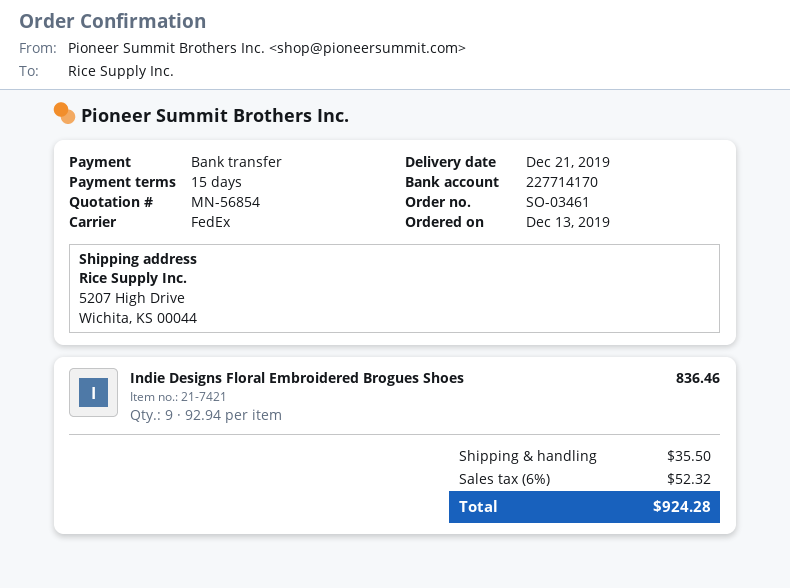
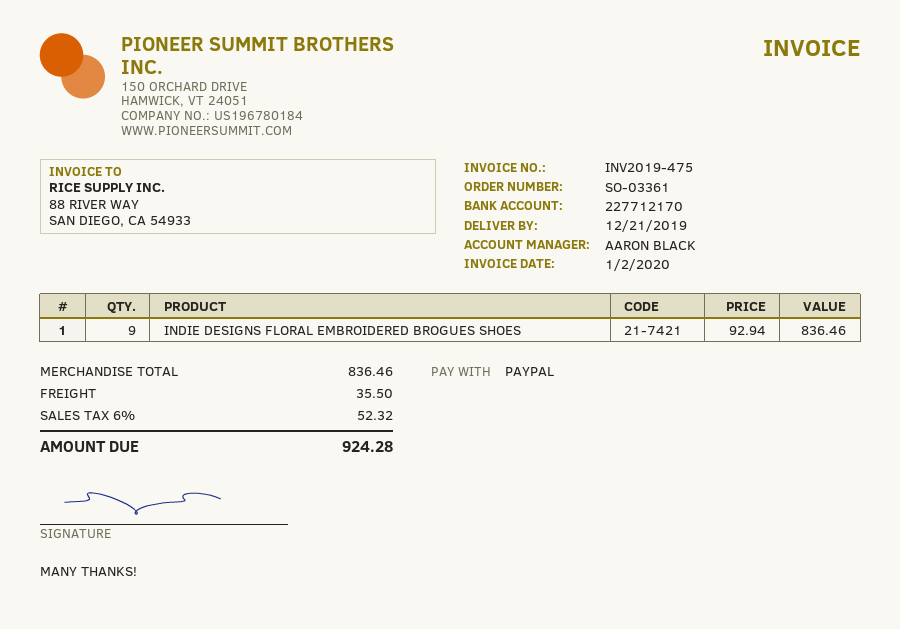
order number: SO-03461 -> SO-03361
payment method: bank transfer -> PayPal
bank account: 227714170 -> 227712170

